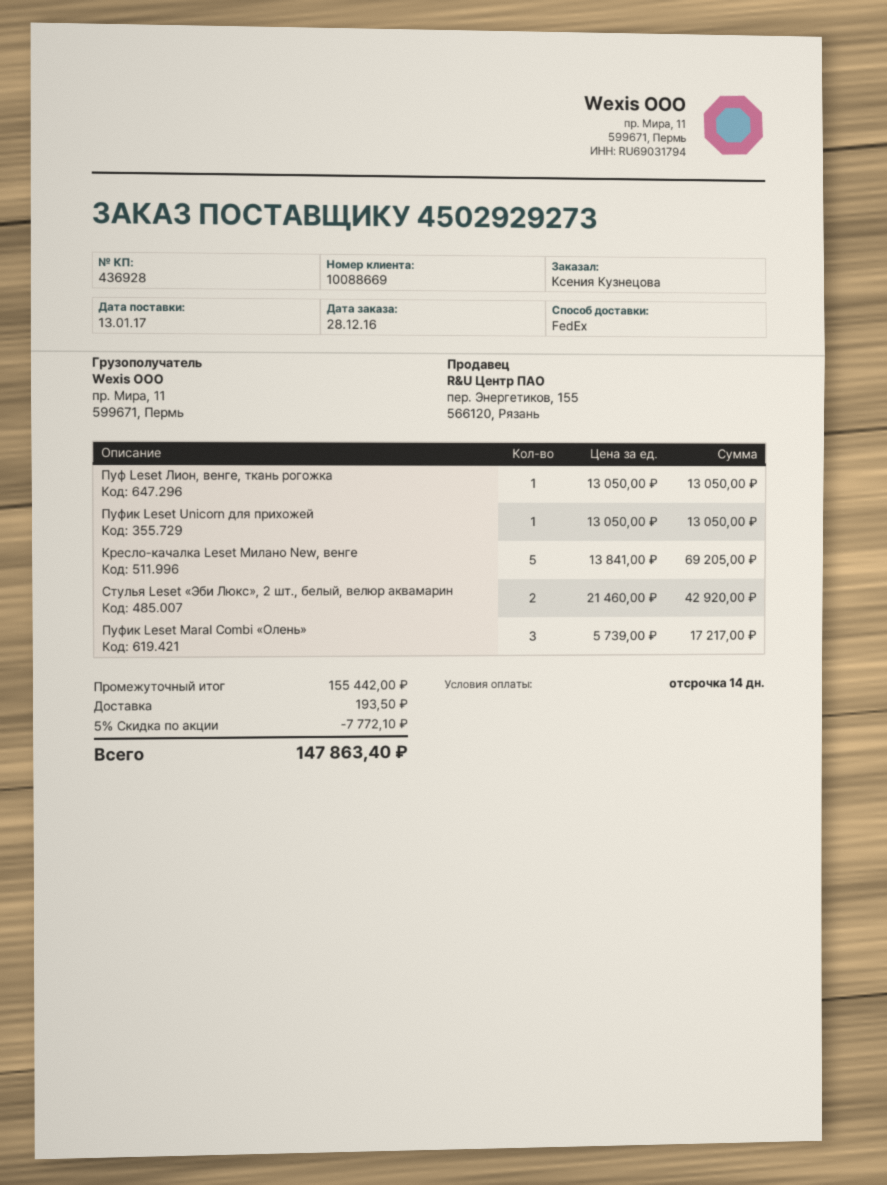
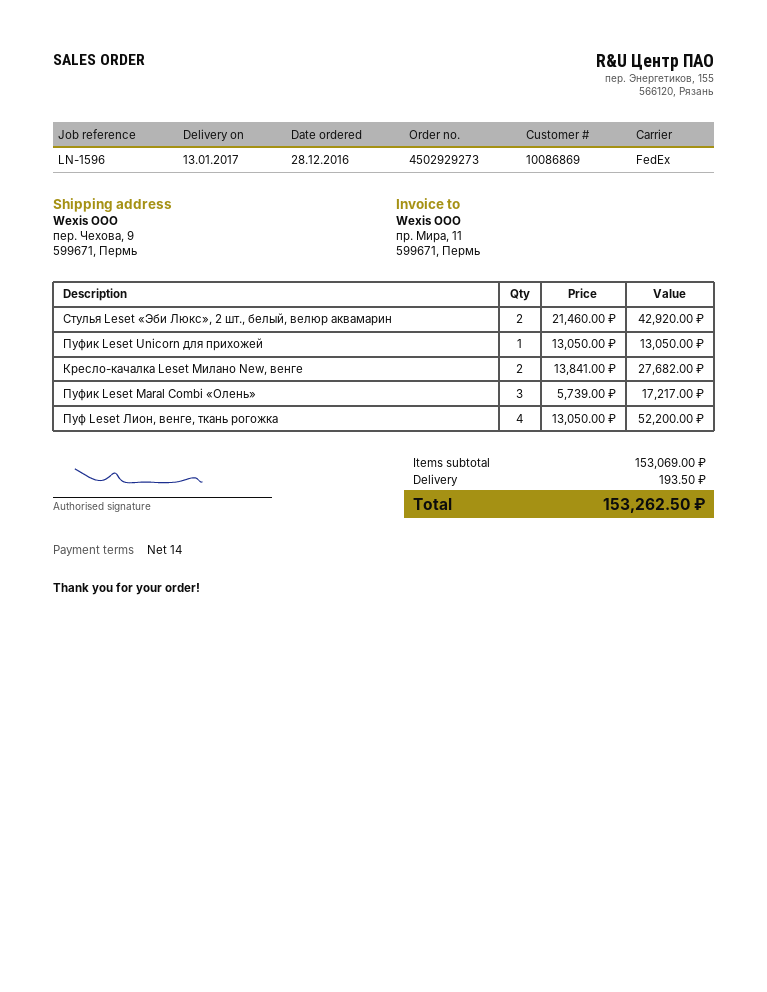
customer number: 10088669 -> 10086869
ship to: пр. Мира, 11, 599671, Пермь -> пер. Чехова, 9, 599671, Пермь
Пуф Leset Лион, венге, ткань рогожка: 1 x 13050.00 = 13050.00 -> 4 x 13050.00 = 52200.00
Кресло-качалка Leset Милано New, венге: 5 x 13841.00 = 69205.00 -> 2 x 13841.00 = 27682.00
subtotal: 155442.00 -> 153069.00
discount: 5% = 7772.10 -> none
total: 147863.40 -> 153262.50

